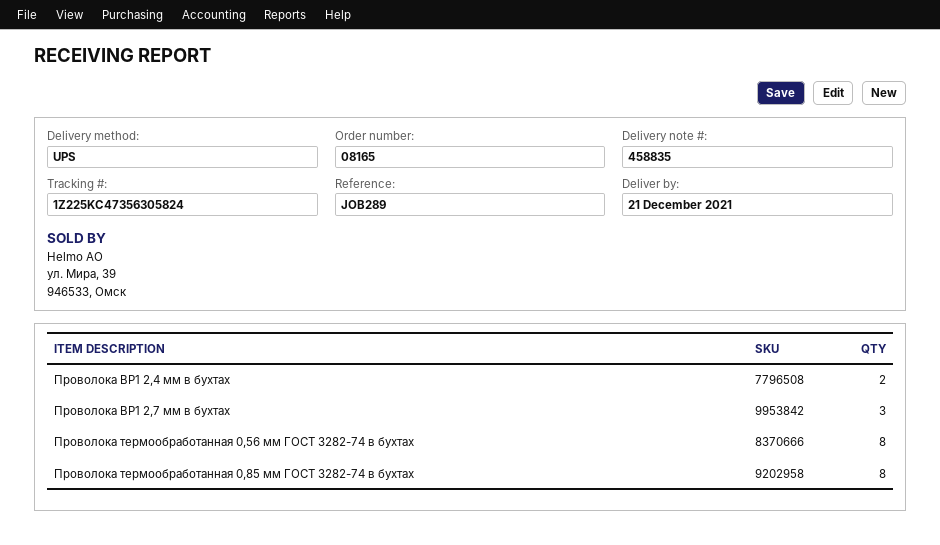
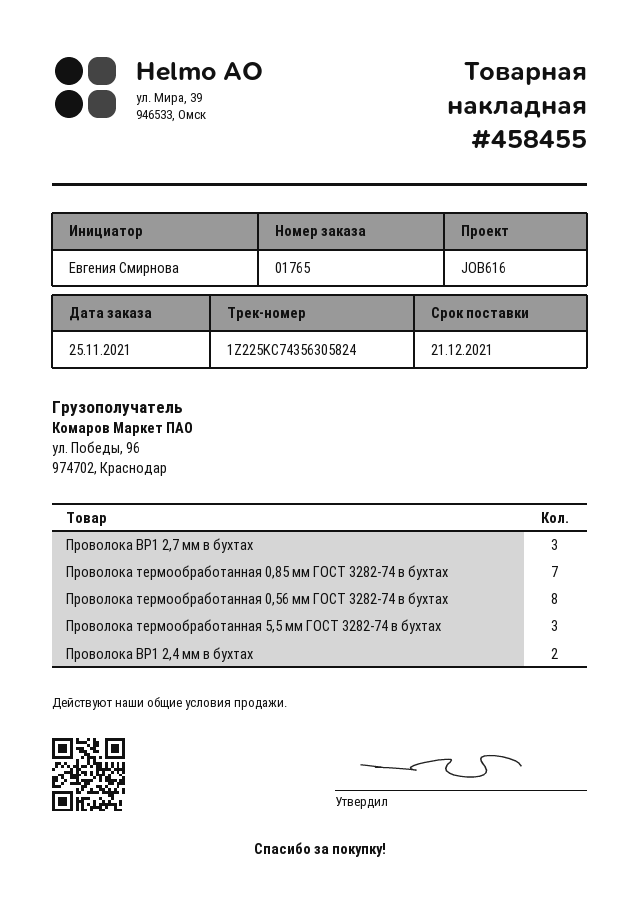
order number: 08165 -> 01765
delivery note number: 458835 -> 458455
reference: JOB289 -> JOB616
tracking number: 1Z225KC47356305824 -> 1Z225KC74356305824
Проволока термообработанная 0,85 мм ГОСТ 3282-74 в бухтах: 8 -> 7
Проволока термообработанная 5,5 мм ГОСТ 3282-74 в бухтах: none -> 3

